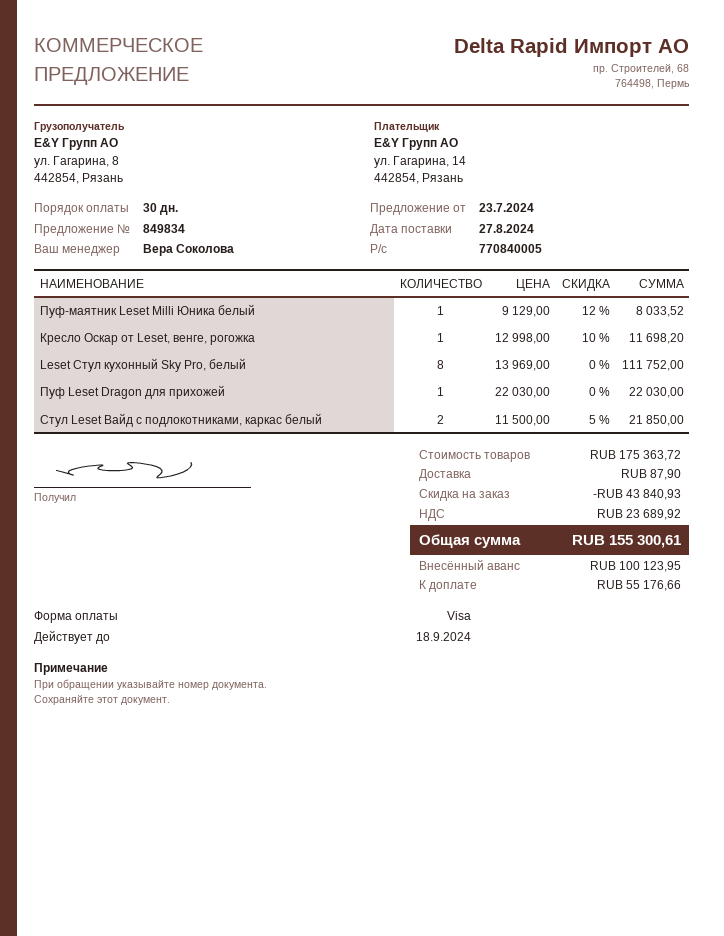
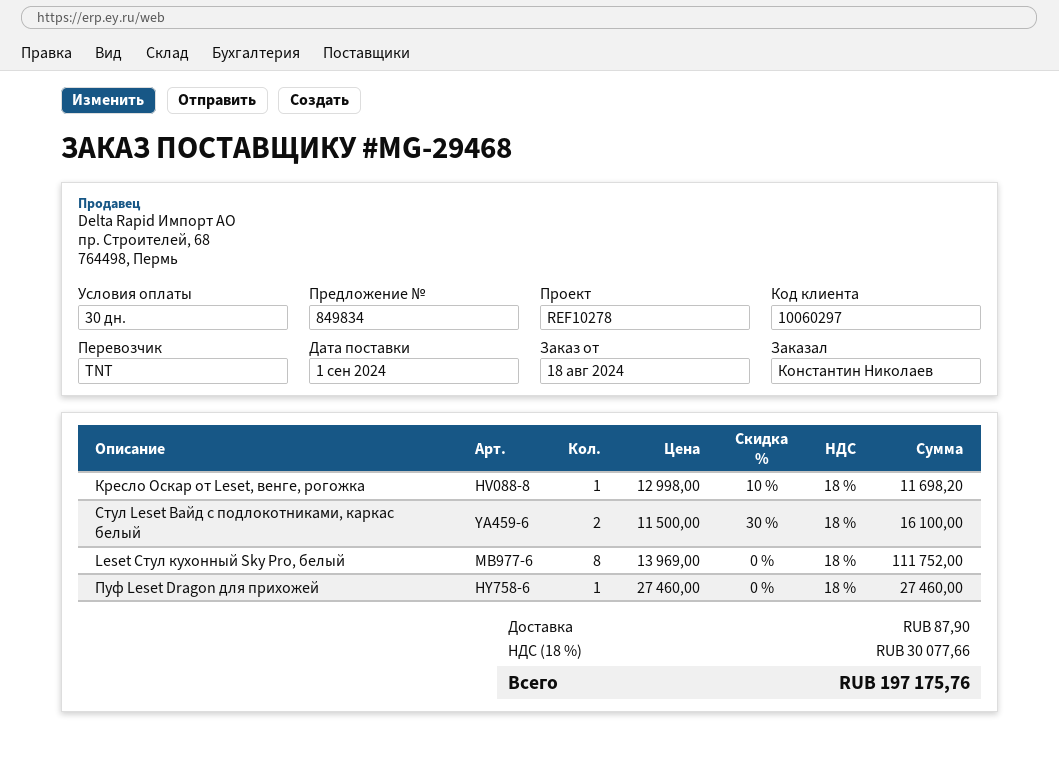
delivery date: 2024-08-27 -> 2024-09-01
Пуф-маятник Leset Milli Юника белый: 1 x 9129.00 - 12% = 8033.52 -> none
Пуф Leset Dragon для прихожей: 1 x 22030.00 = 22030.00 -> 1 x 27460.00 = 27460.00
Стул Leset Вайд с подлокотниками, каркас белый: 2 x 11500.00 - 5% = 21850.00 -> 2 x 11500.00 - 30% = 16100.00
discount: 43840.93 -> none
tax: 23689.92 -> 30077.66
total: 155300.61 -> 197175.76

